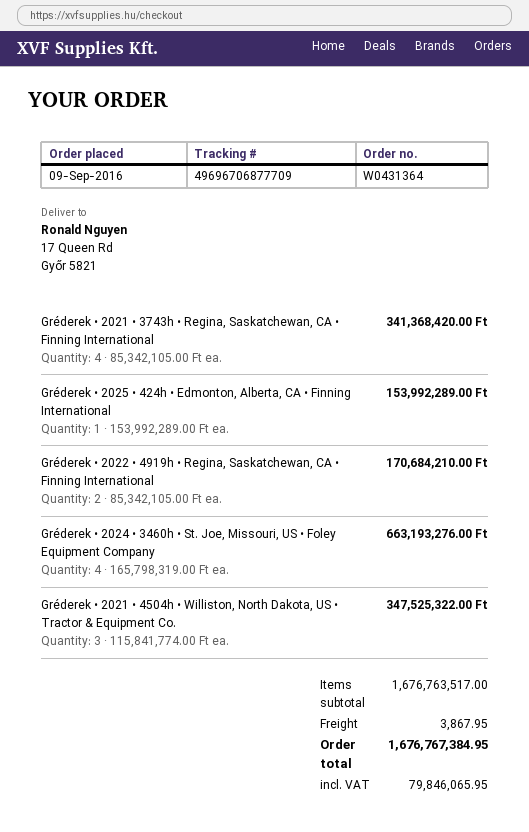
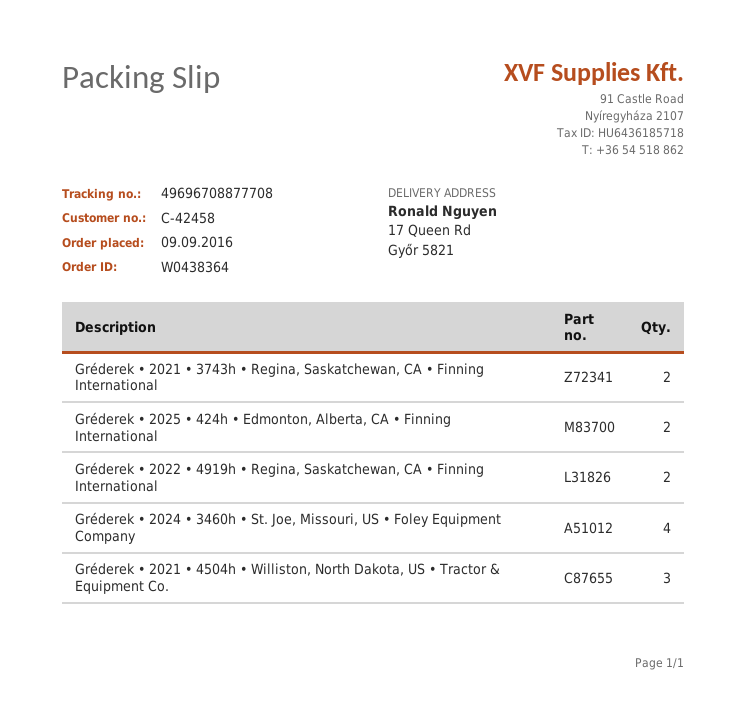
order number: W0431364 -> W0438364
tracking number: 49696706877709 -> 49696708877708
Gréderek • 2021 • 3743h • Regina, Saskatchewan, CA • Finning International: 4 -> 2
Gréderek • 2025 • 424h • Edmonton, Alberta, CA • Finning International: 1 -> 2

